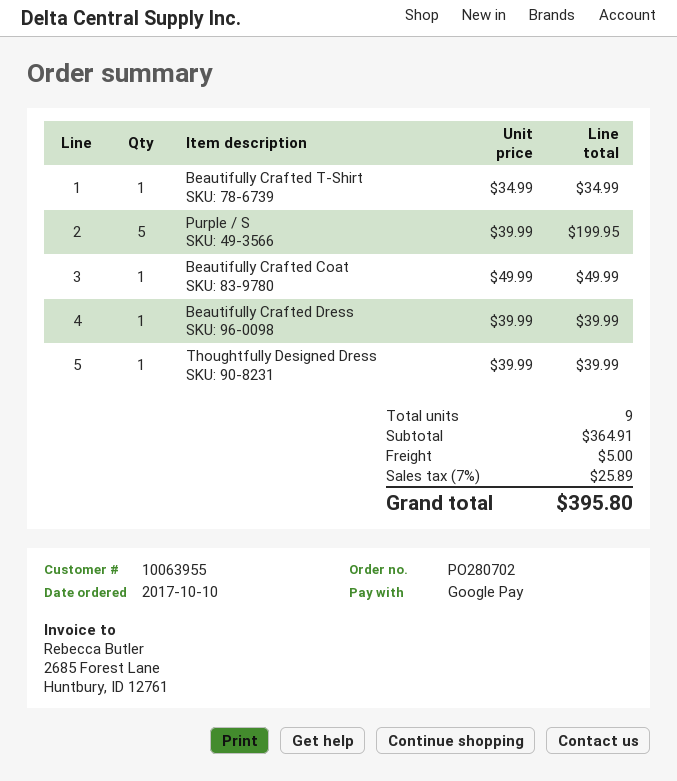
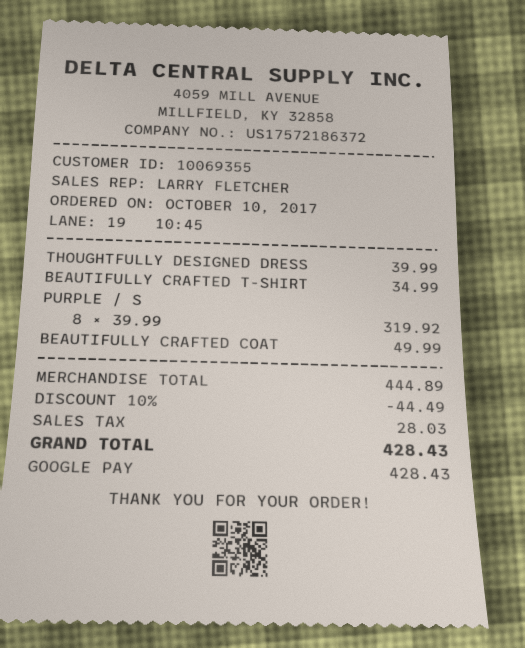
customer number: 10063955 -> 10069355
Purple / S: 5 x 39.99 = 199.95 -> 8 x 39.99 = 319.92
Beautifully Crafted Dress: 1 x 39.99 = 39.99 -> none
subtotal: 364.91 -> 444.89
discount: none -> 10% = 44.49
shipping: 5.00 -> none
tax: 25.89 -> 28.03
total: 395.80 -> 428.43

